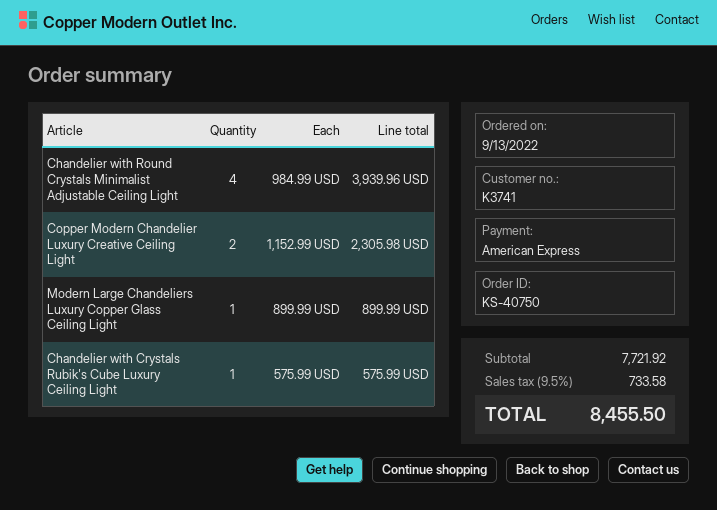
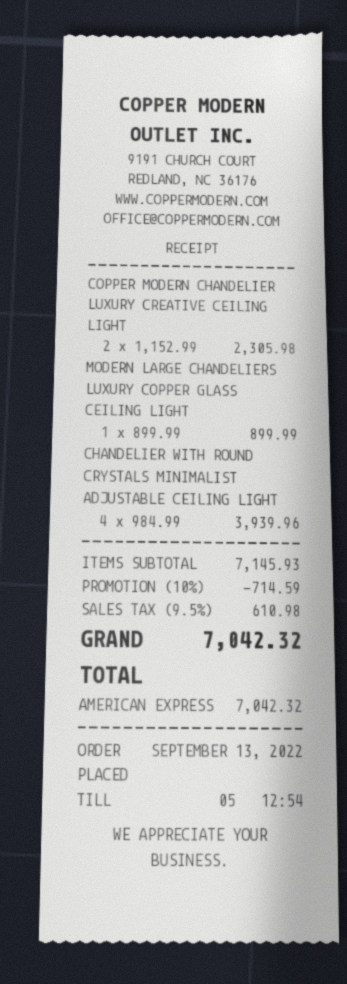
Chandelier with Crystals Rubik's Cube Luxury Ceiling Light: 1 x 575.99 = 575.99 -> none
subtotal: 7721.92 -> 7145.93
discount: none -> 10% = 714.59
tax: 9.5% = 733.58 -> 9.5% = 610.98
total: 8455.50 -> 7042.32

